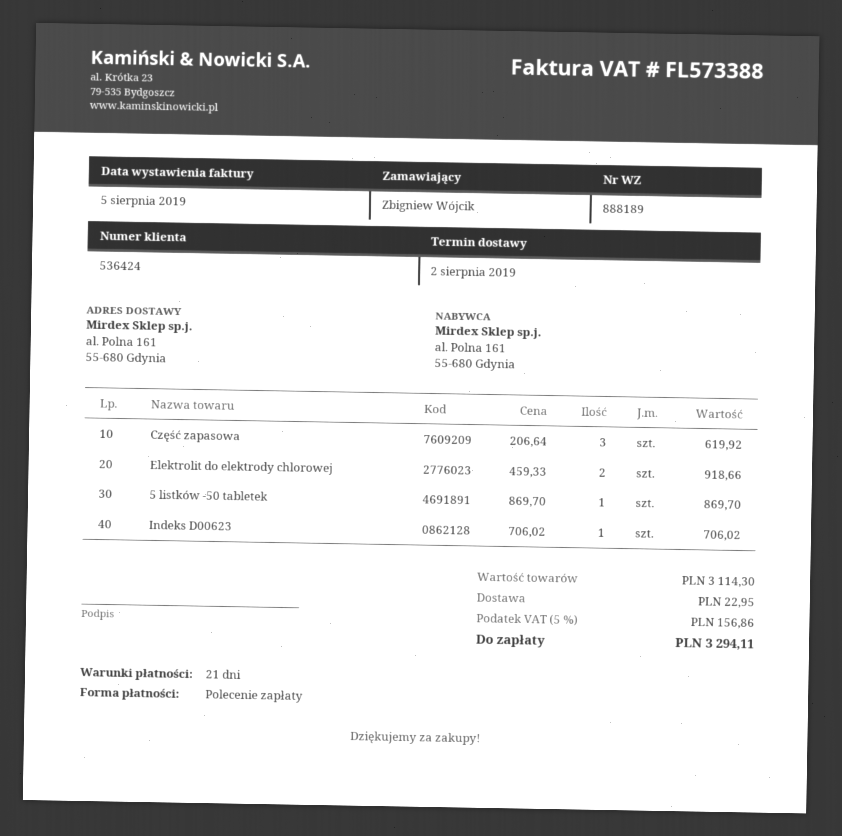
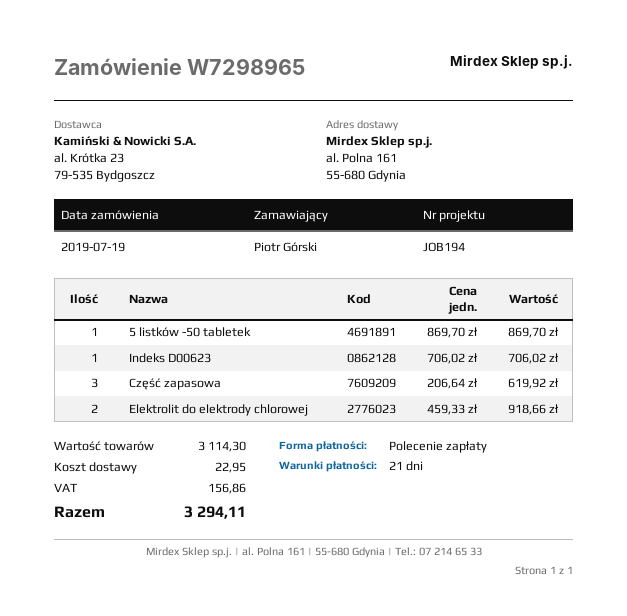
ordered by: Zbigniew Wójcik -> Piotr Górski

